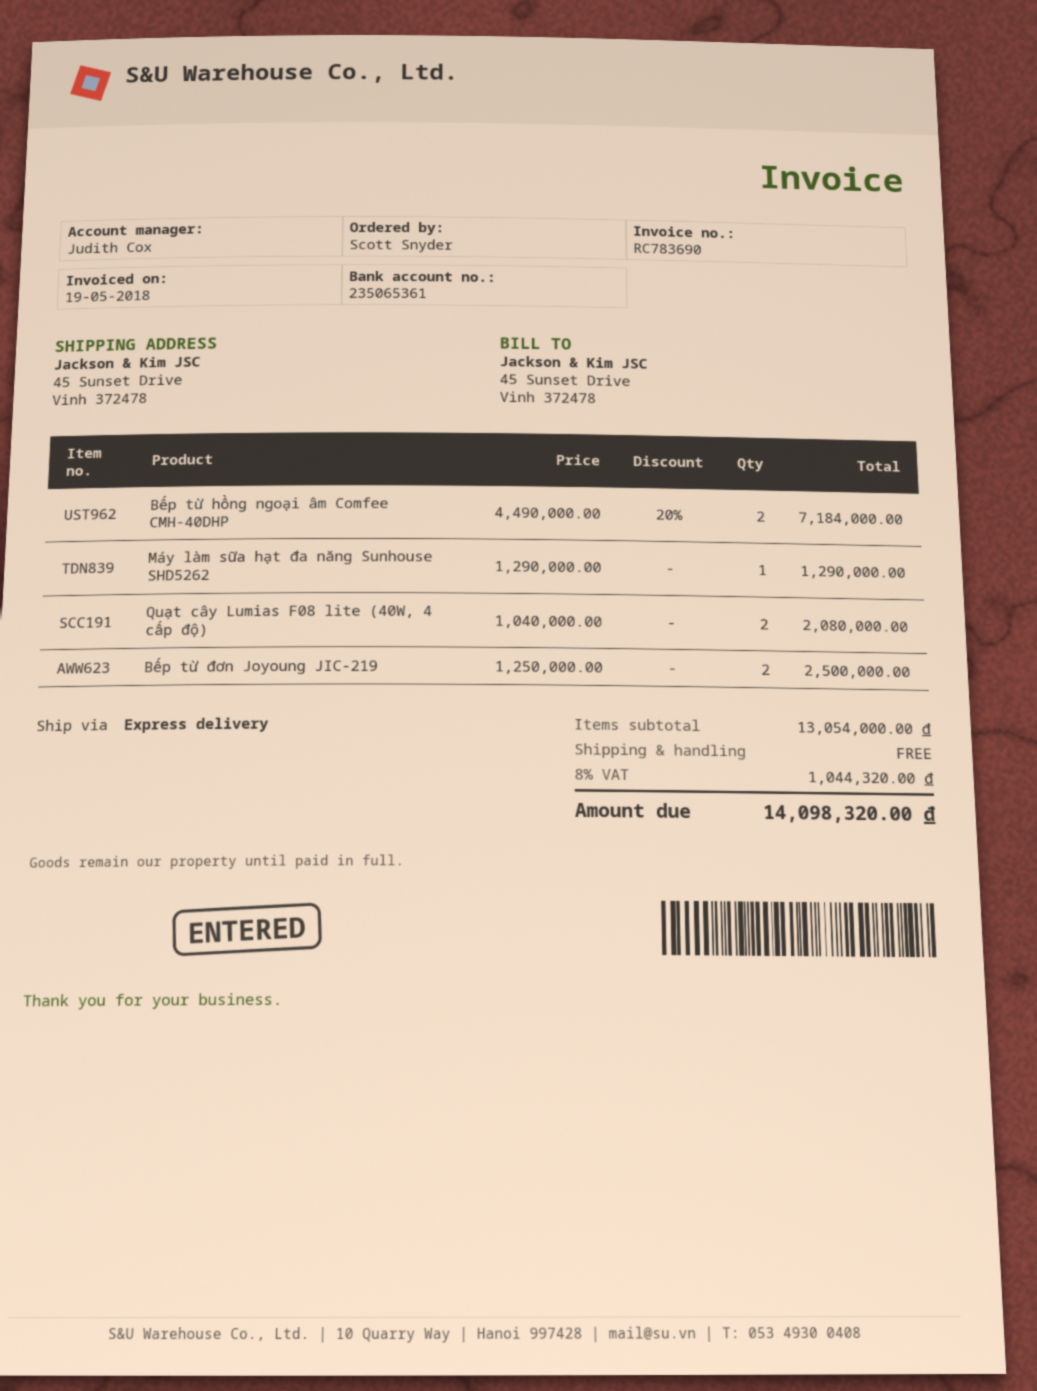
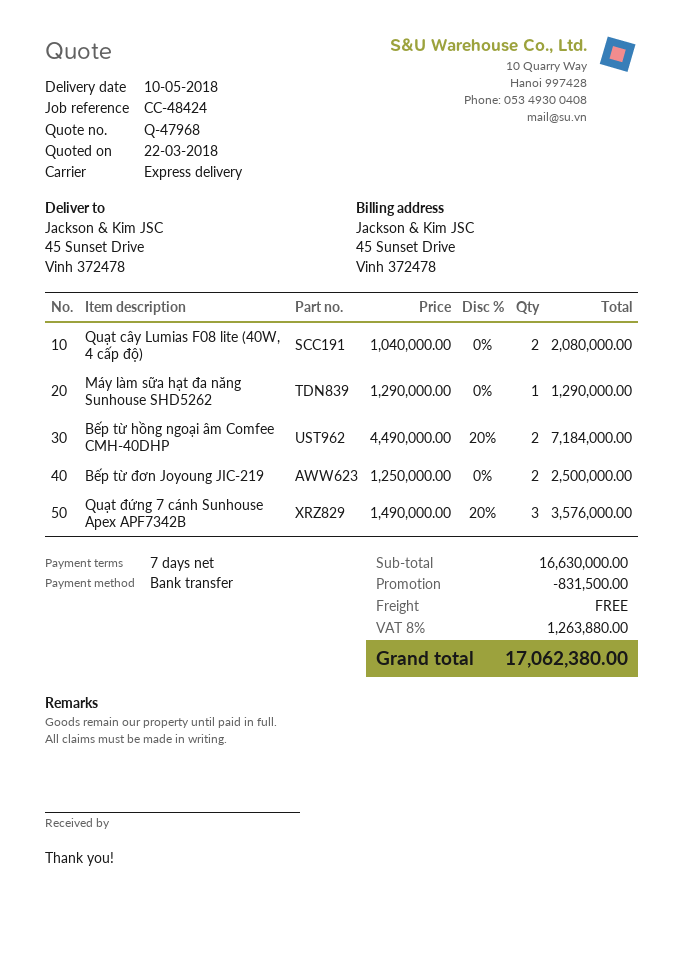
Quạt đứng 7 cánh Sunhouse Apex APF7342B: none -> 3 x 1490000.00 - 20% = 3576000.00
subtotal: 13054000.00 -> 16630000.00
discount: none -> 831500.00
tax: 8% = 1044320.00 -> 8% = 1263880.00
total: 14098320.00 -> 17062380.00

